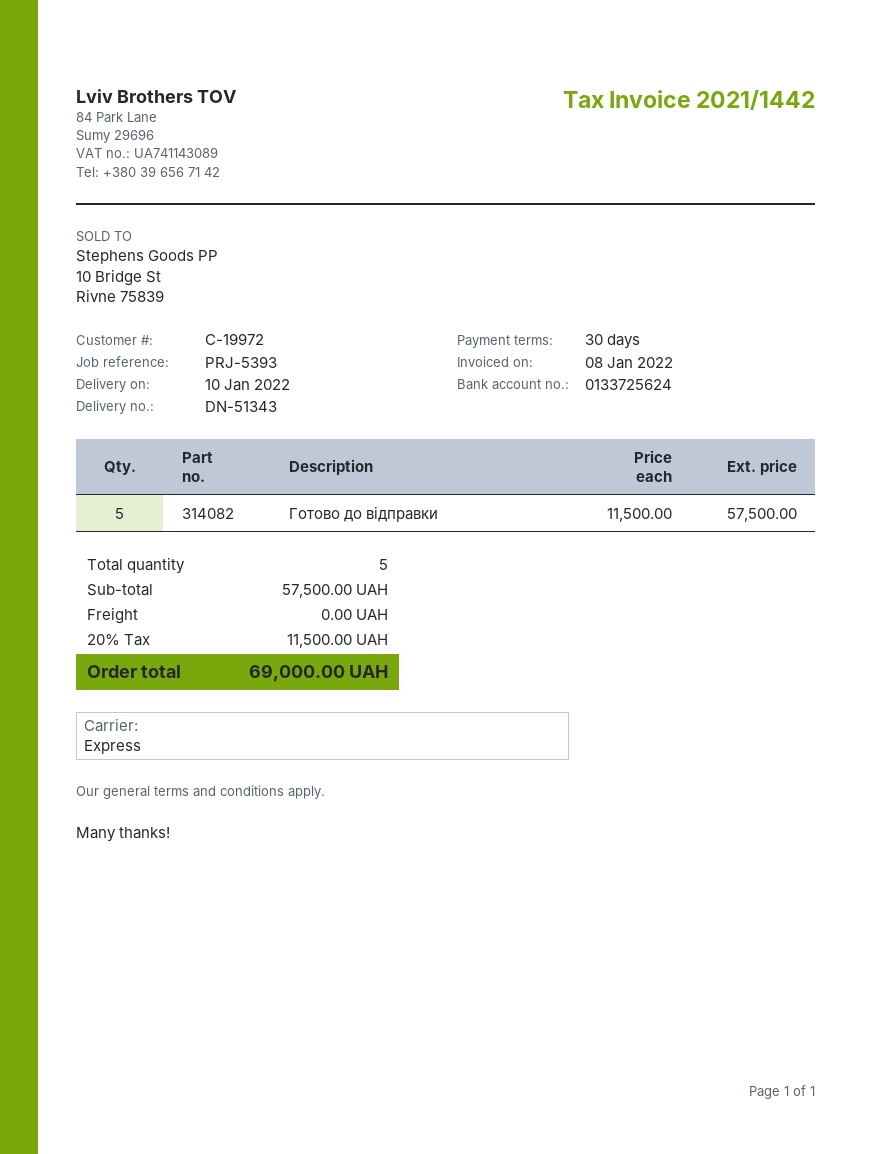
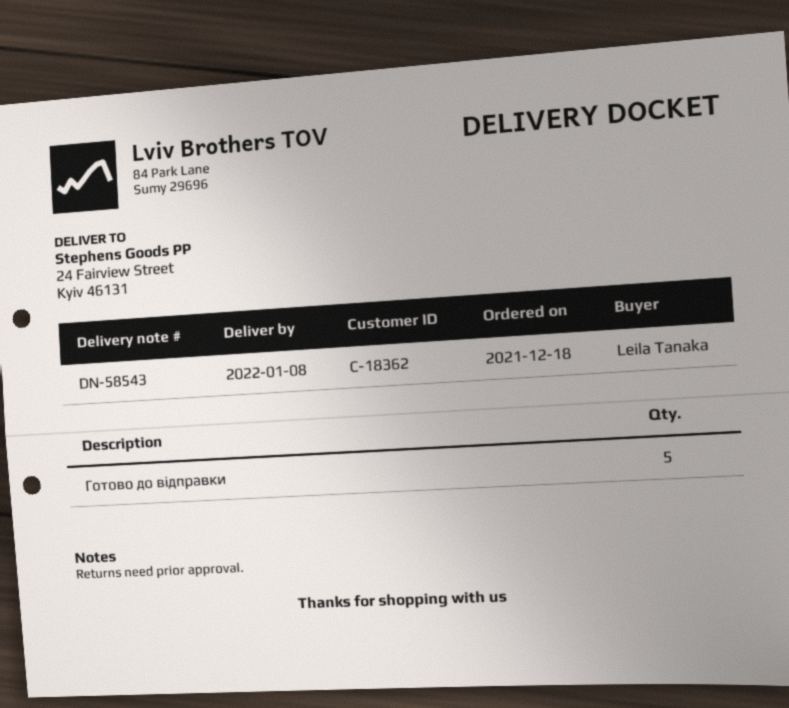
delivery note number: DN-51343 -> DN-58543
delivery date: 2022-01-10 -> 2022-01-08
customer number: C-19972 -> C-18362

